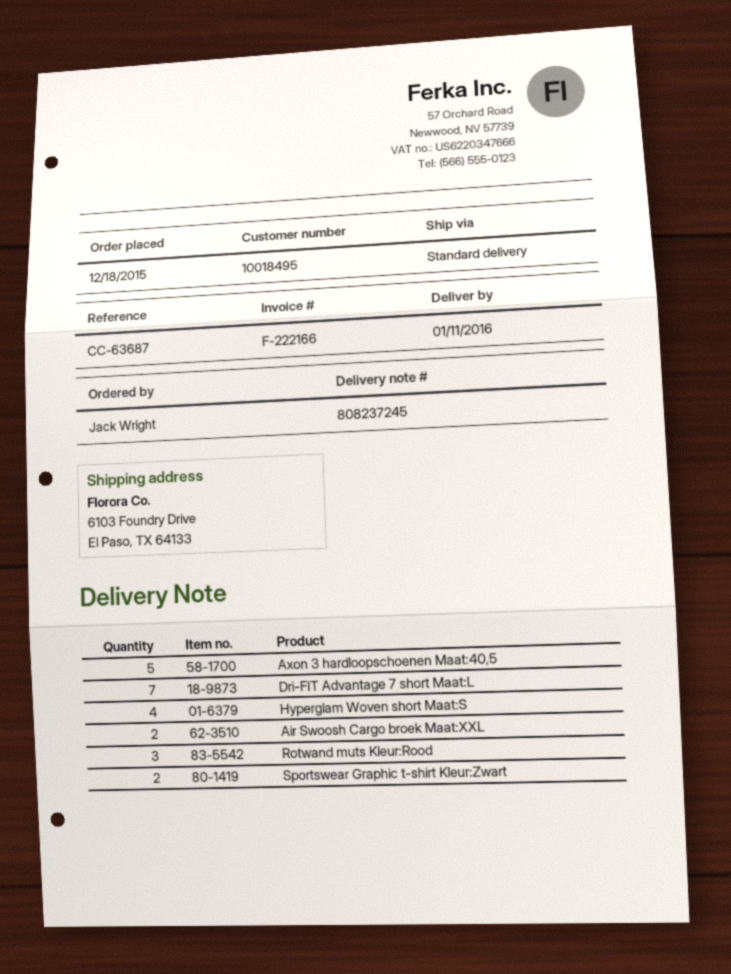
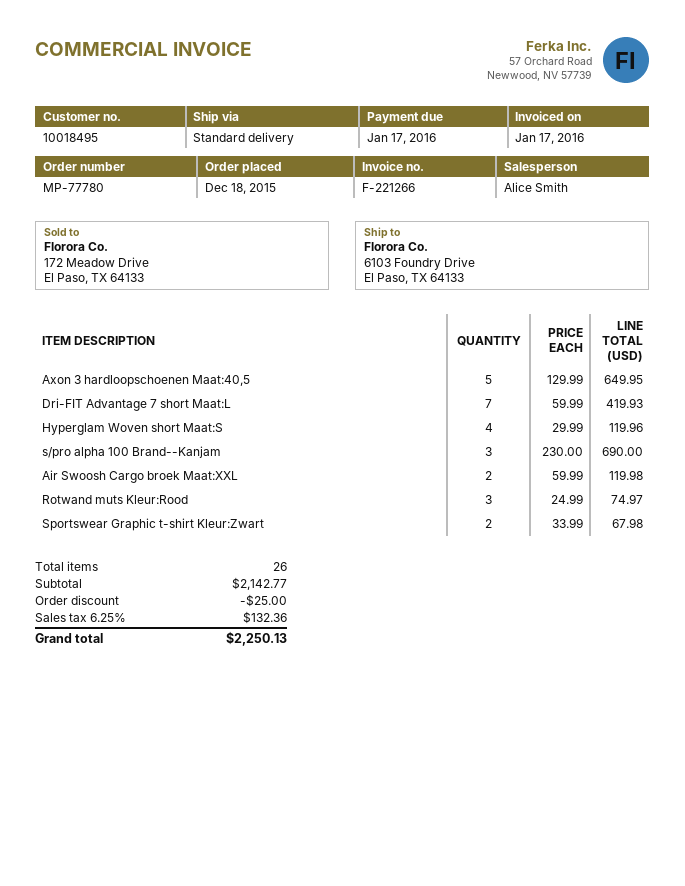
invoice number: F-222166 -> F-221266
s/pro alpha 100 Brand--Kanjam: none -> 3

